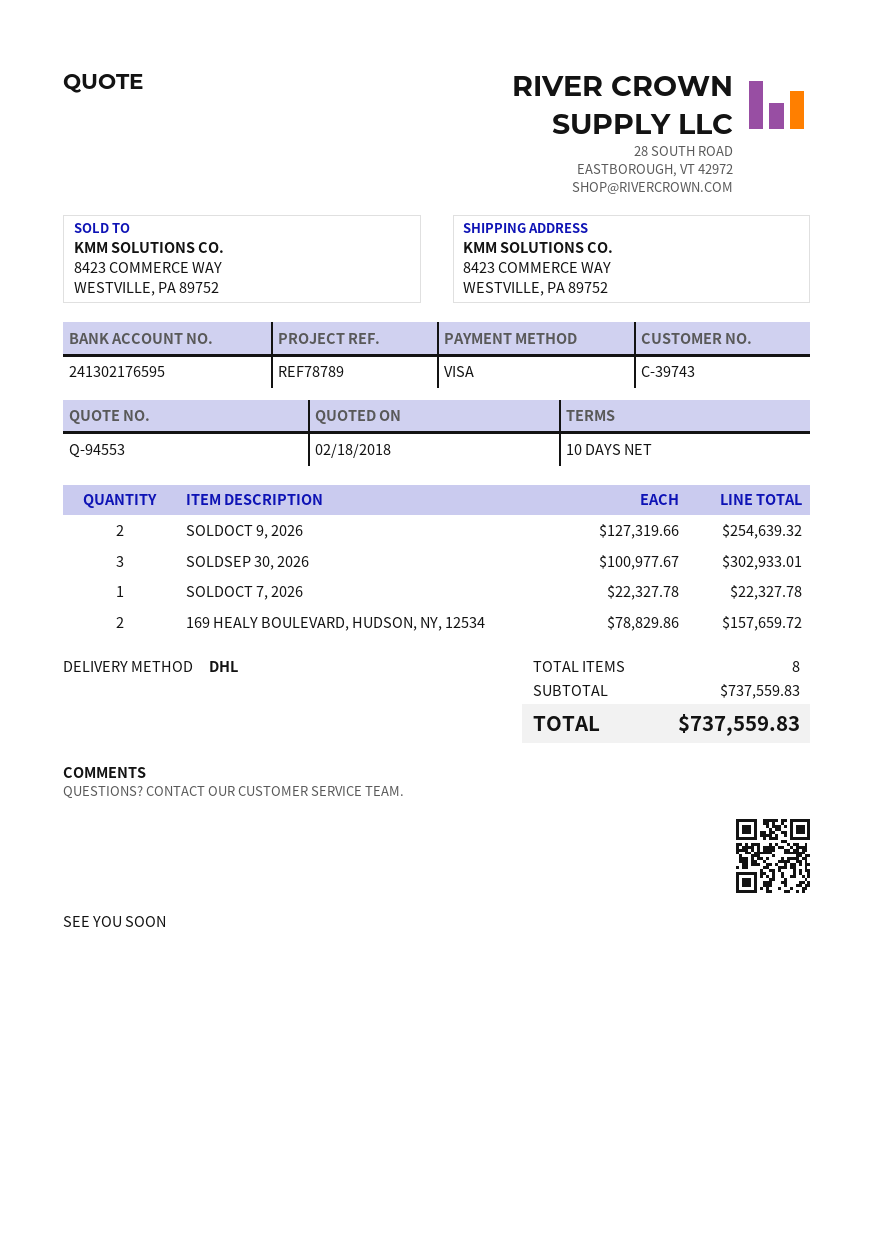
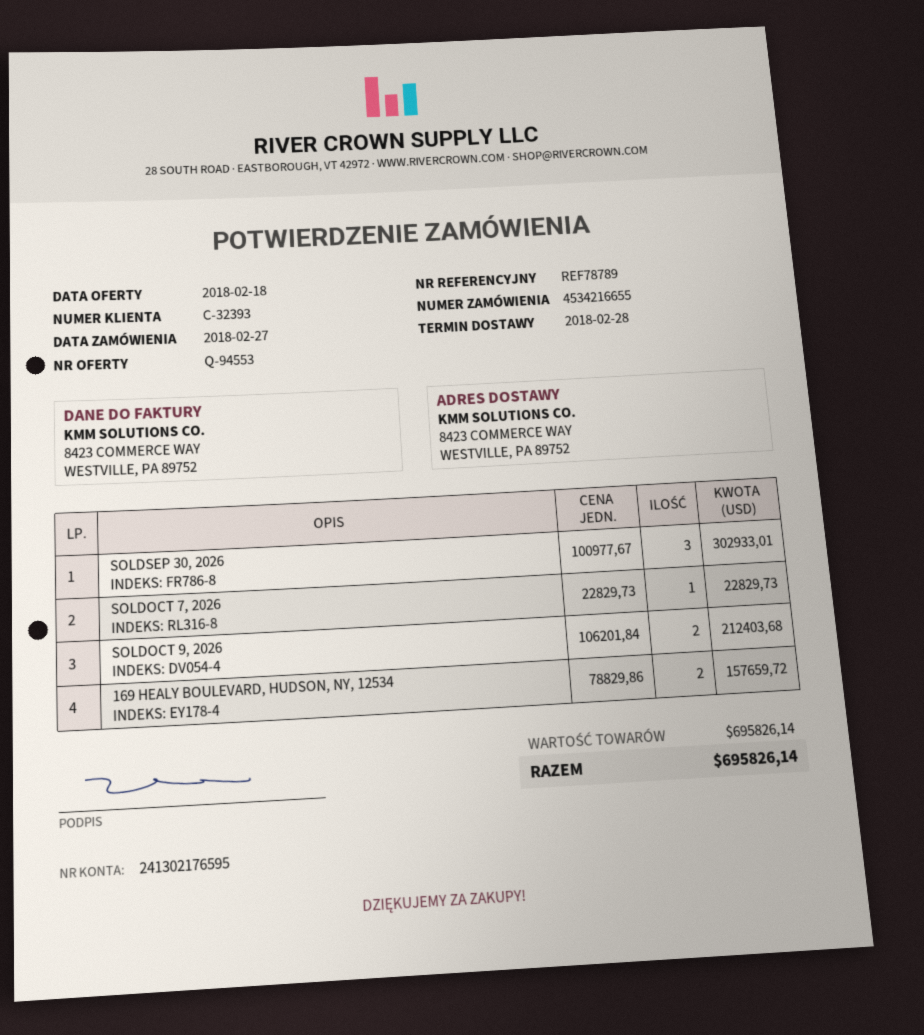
customer number: C-39743 -> C-32393
SOLDOCT 9, 2026: 2 x 127319.66 = 254639.32 -> 2 x 106201.84 = 212403.68
SOLDOCT 7, 2026: 1 x 22327.78 = 22327.78 -> 1 x 22829.73 = 22829.73
subtotal: 737559.83 -> 695826.14
total: 737559.83 -> 695826.14

